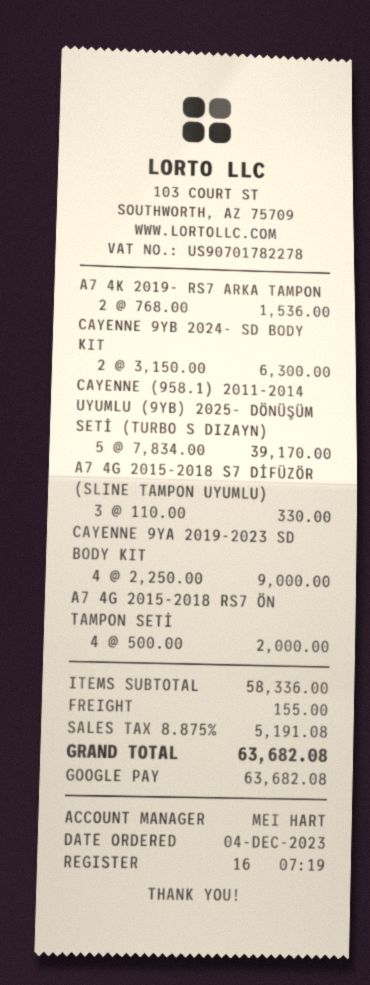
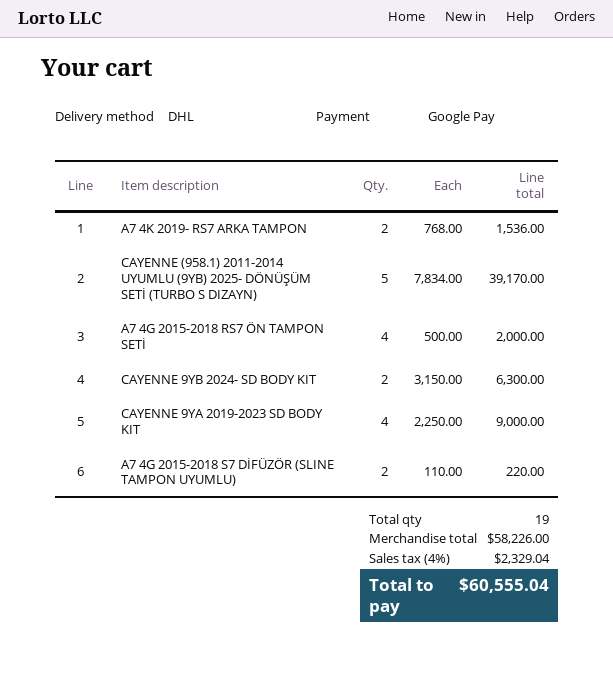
A7 4G 2015-2018 S7 DİFÜZÖR (SLINE TAMPON UYUMLU): 3 x 110.00 = 330.00 -> 2 x 110.00 = 220.00
subtotal: 58336.00 -> 58226.00
shipping: 155.00 -> none
tax: 8.875% = 5191.08 -> 4% = 2329.04
total: 63682.08 -> 60555.04

